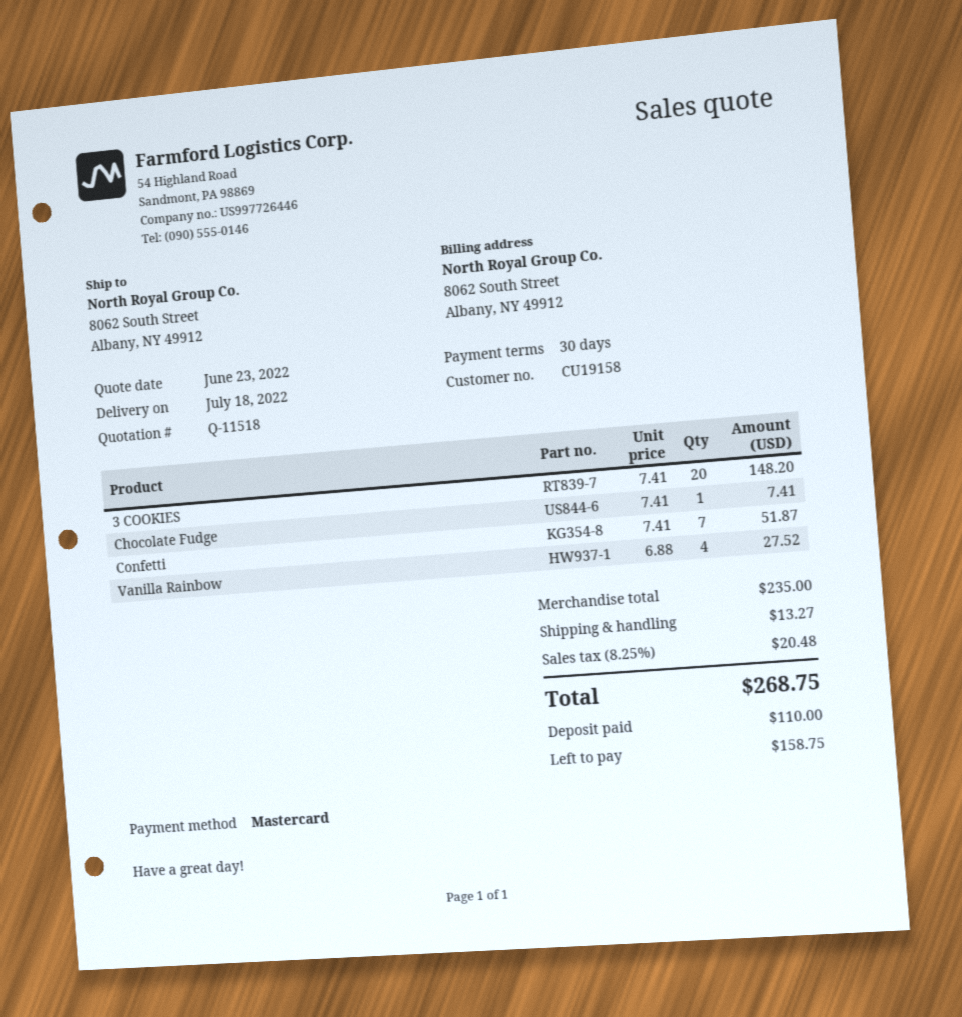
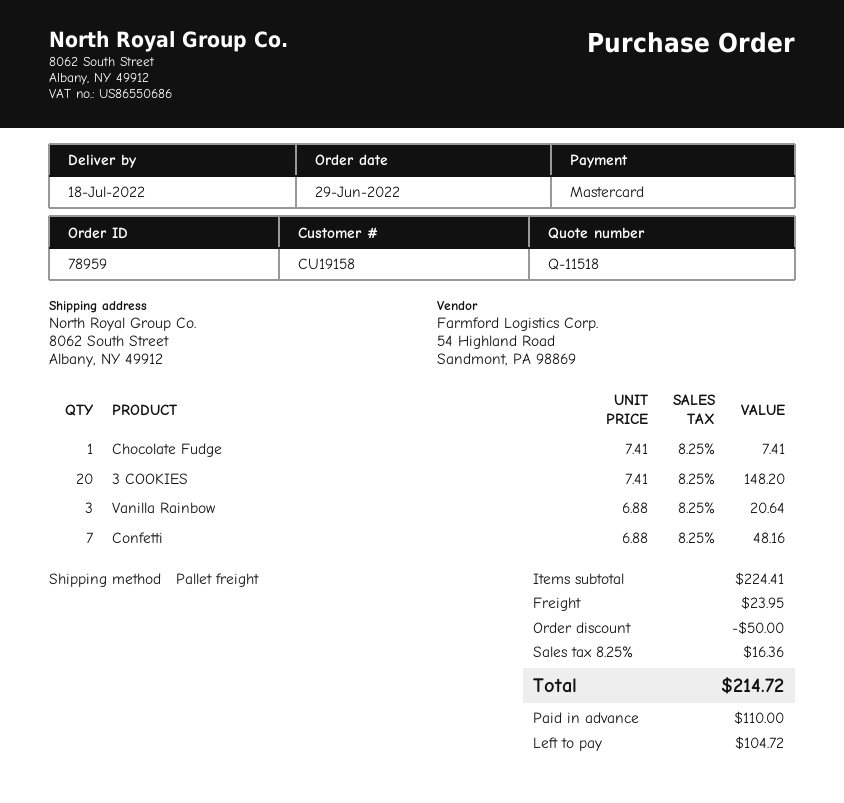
Confetti: 7 x 7.41 = 51.87 -> 7 x 6.88 = 48.16
Vanilla Rainbow: 4 x 6.88 = 27.52 -> 3 x 6.88 = 20.64
subtotal: 235.00 -> 224.41
discount: none -> 50.00
shipping: 13.27 -> 23.95
tax: 8.25% = 20.48 -> 8.25% = 16.36
total: 268.75 -> 214.72
balance: 158.75 -> 104.72

